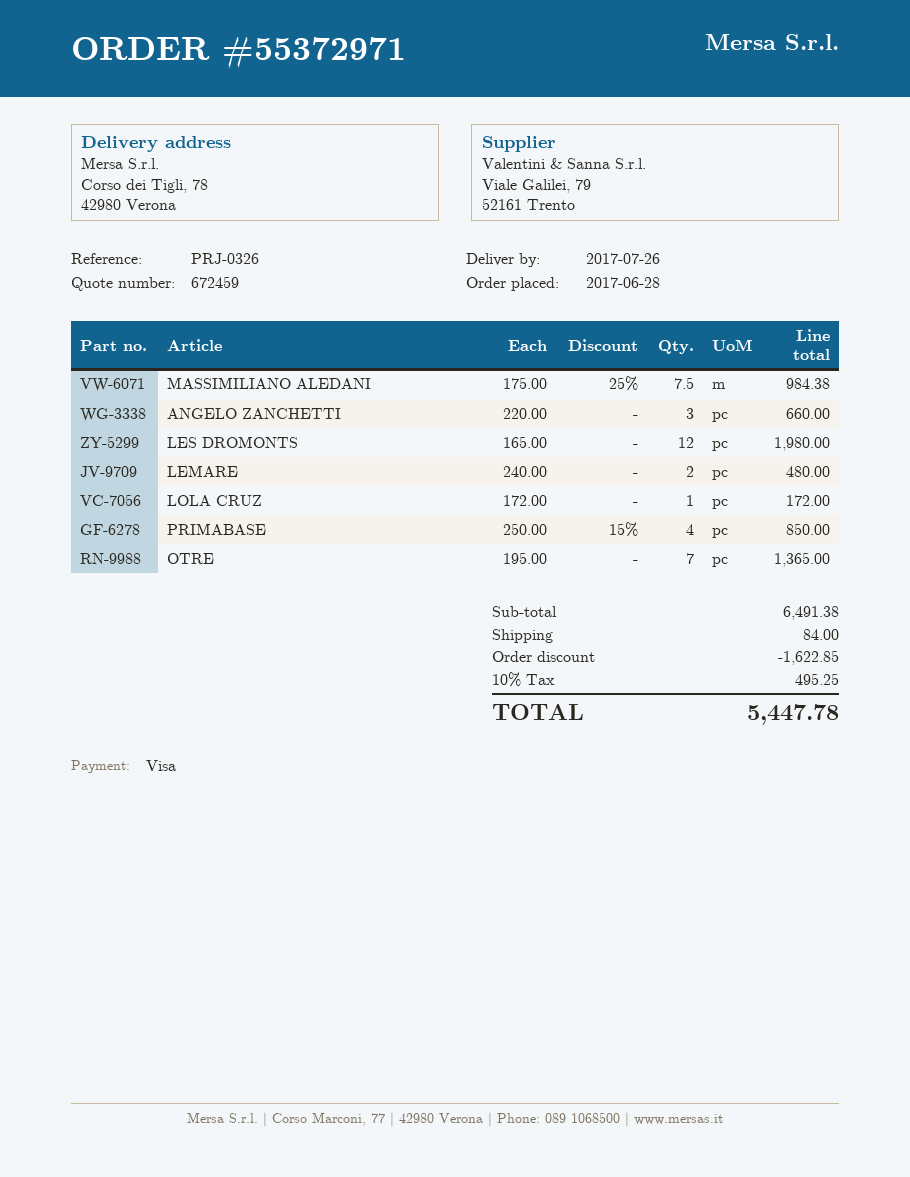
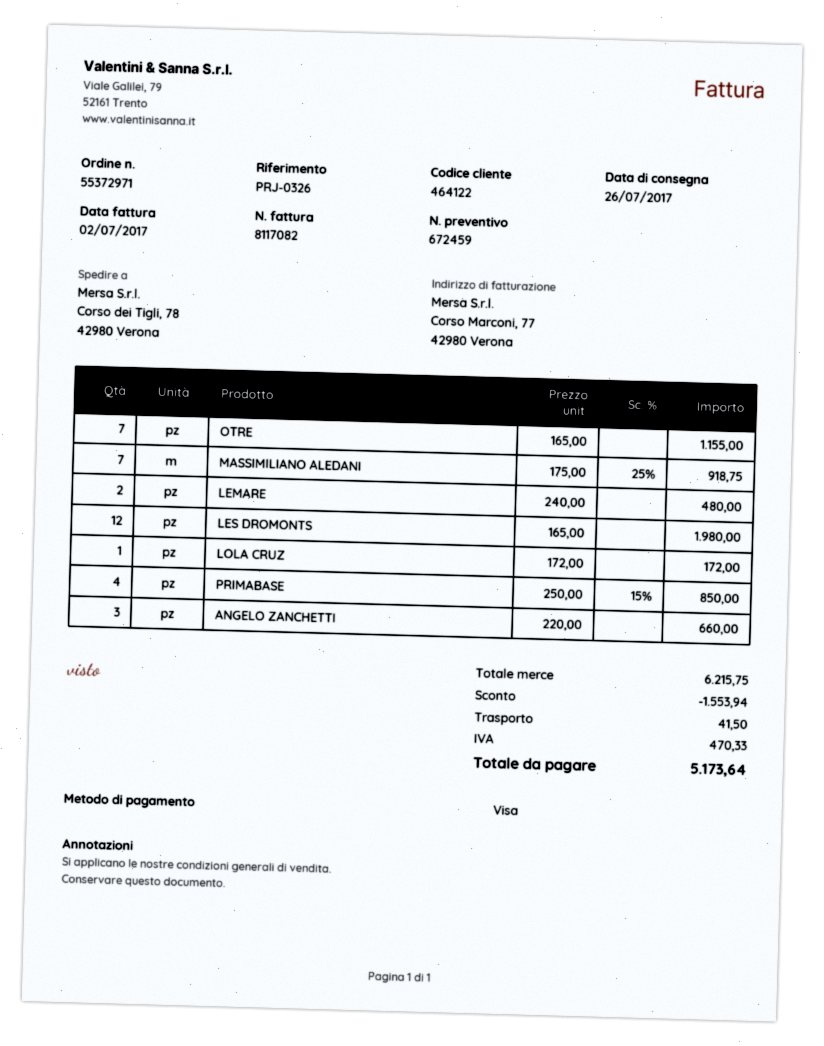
MASSIMILIANO ALEDANI: 7.5 x 175.00 - 25% = 984.38 -> 7 x 175.00 - 25% = 918.75
OTRE: 7 x 195.00 = 1365.00 -> 7 x 165.00 = 1155.00
subtotal: 6491.38 -> 6215.75
discount: 1622.85 -> 1553.94
shipping: 84.00 -> 41.50
tax: 495.25 -> 470.33
total: 5447.78 -> 5173.64

